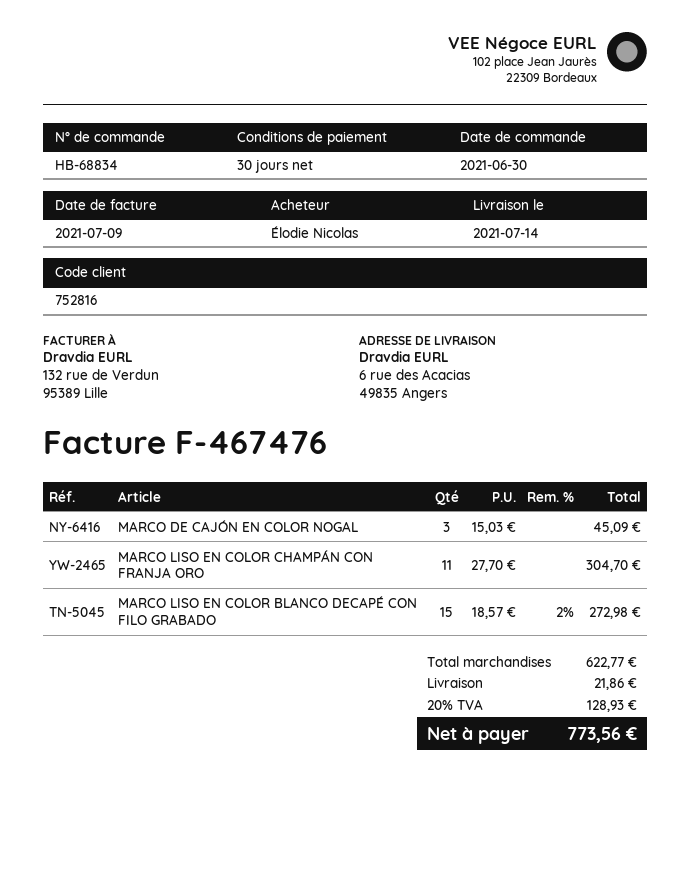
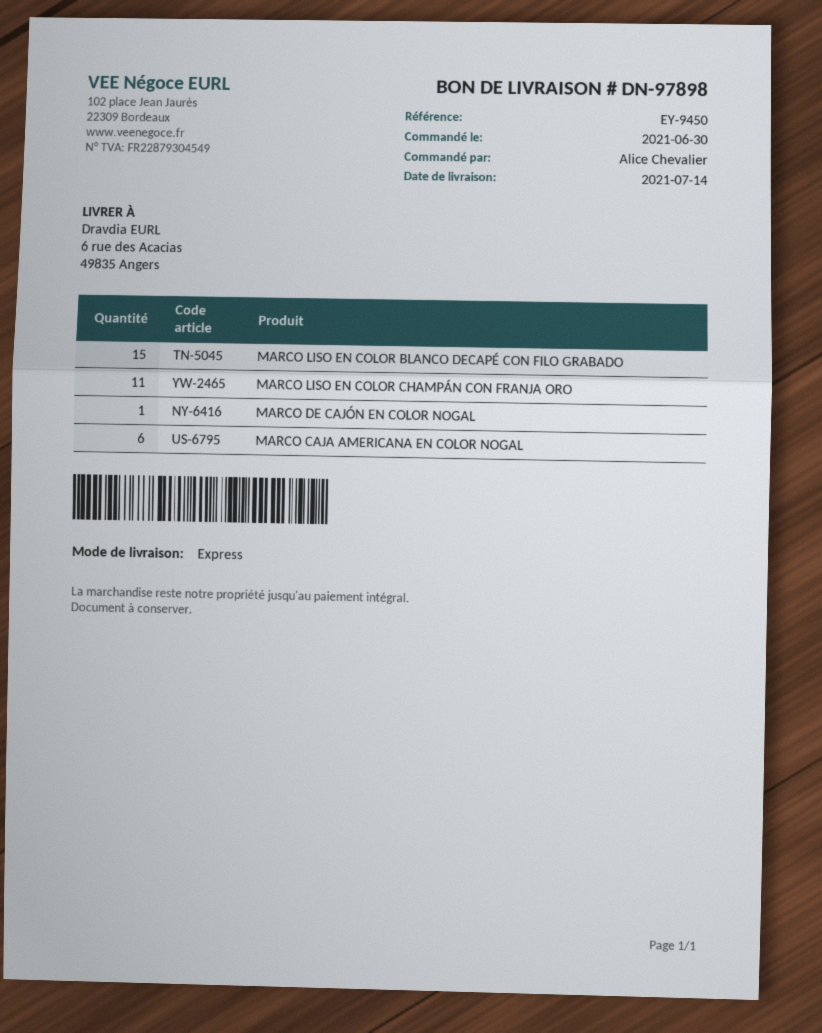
ordered by: Élodie Nicolas -> Alice Chevalier
MARCO DE CAJÓN EN COLOR NOGAL: 3 -> 1
MARCO CAJA AMERICANA EN COLOR NOGAL: none -> 6

